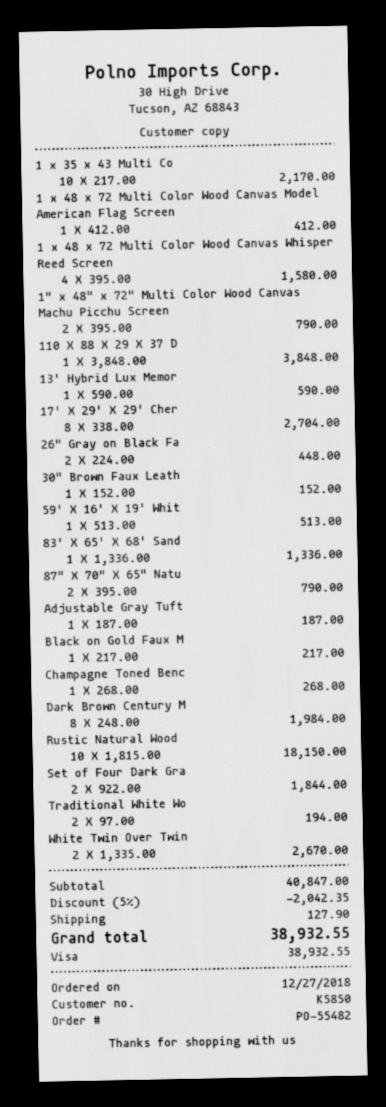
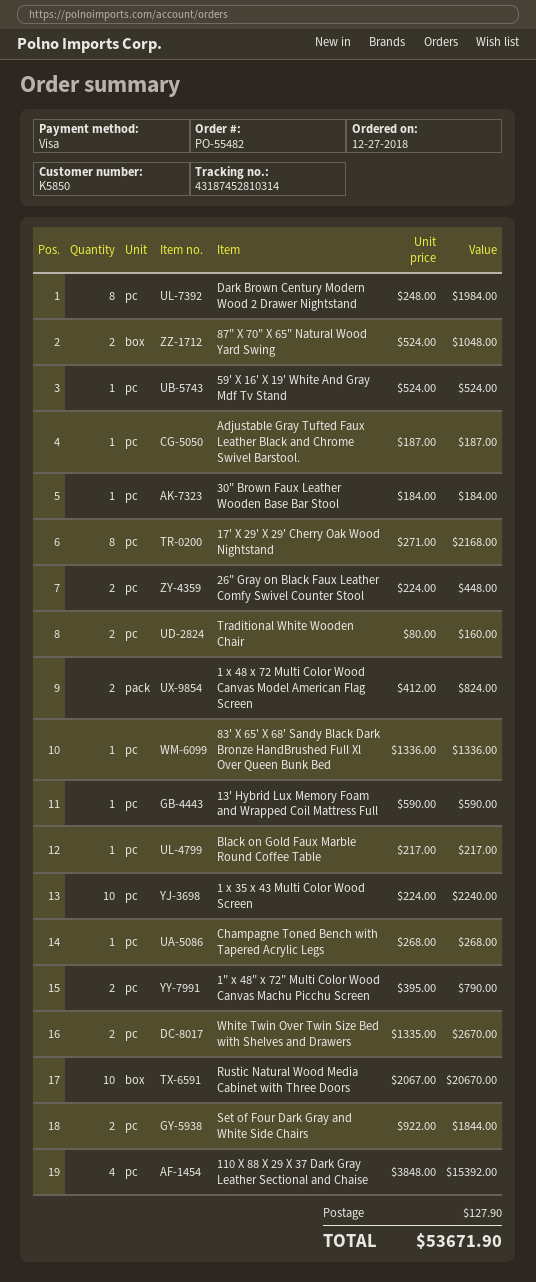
1 x 35 x 43 Multi Co: 10 x 217.00 = 2170.00 -> 10 x 224.00 = 2240.00
1 x 48 x 72 Multi Color Wood Canvas Model American Flag Screen: 1 x 412.00 = 412.00 -> 2 x 412.00 = 824.00
1 x 48 x 72 Multi Color Wood Canvas Whisper Reed Screen: 4 x 395.00 = 1580.00 -> none
110 X 88 X 29 X 37 D: 1 x 3848.00 = 3848.00 -> 4 x 3848.00 = 15392.00
17' X 29' X 29' Cher: 8 x 338.00 = 2704.00 -> 8 x 271.00 = 2168.00
30" Brown Faux Leath: 1 x 152.00 = 152.00 -> 1 x 184.00 = 184.00
59' X 16' X 19' Whit: 1 x 513.00 = 513.00 -> 1 x 524.00 = 524.00
87" X 70" X 65" Natu: 2 x 395.00 = 790.00 -> 2 x 524.00 = 1048.00
Rustic Natural Wood: 10 x 1815.00 = 18150.00 -> 10 x 2067.00 = 20670.00
Traditional White Wo: 2 x 97.00 = 194.00 -> 2 x 80.00 = 160.00
discount: 5% = 2042.35 -> none
total: 38932.55 -> 53671.90

